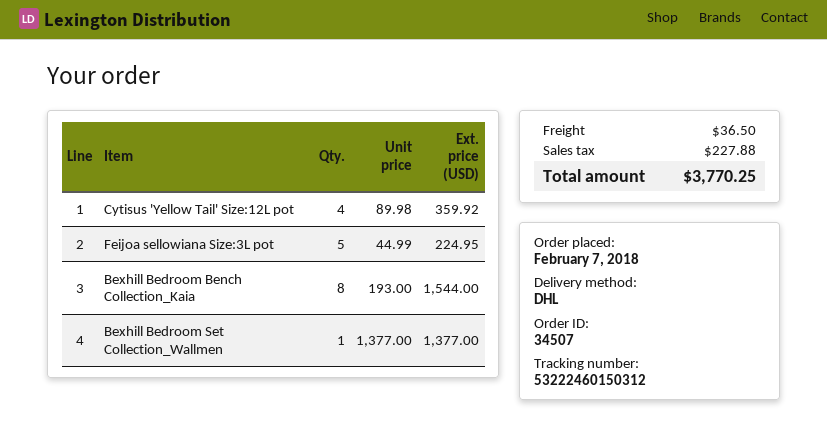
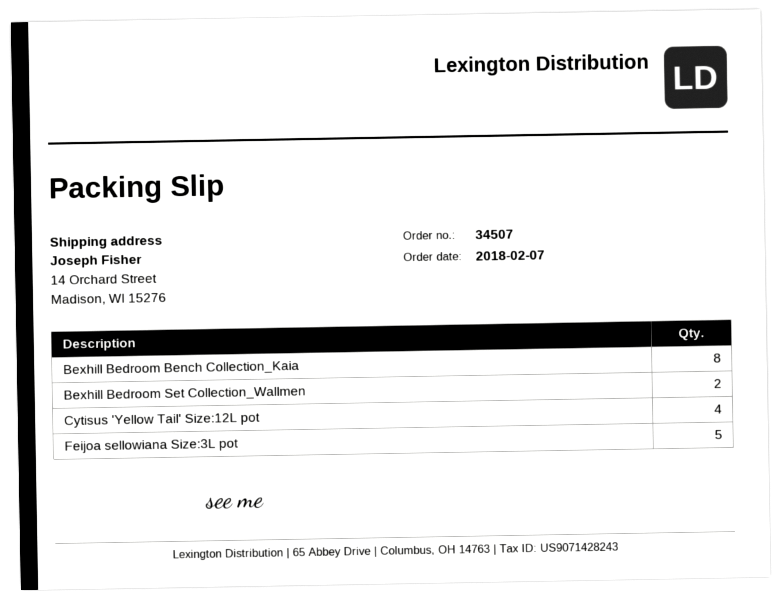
Bexhill Bedroom Set Collection_Wallmen: 1 -> 2

